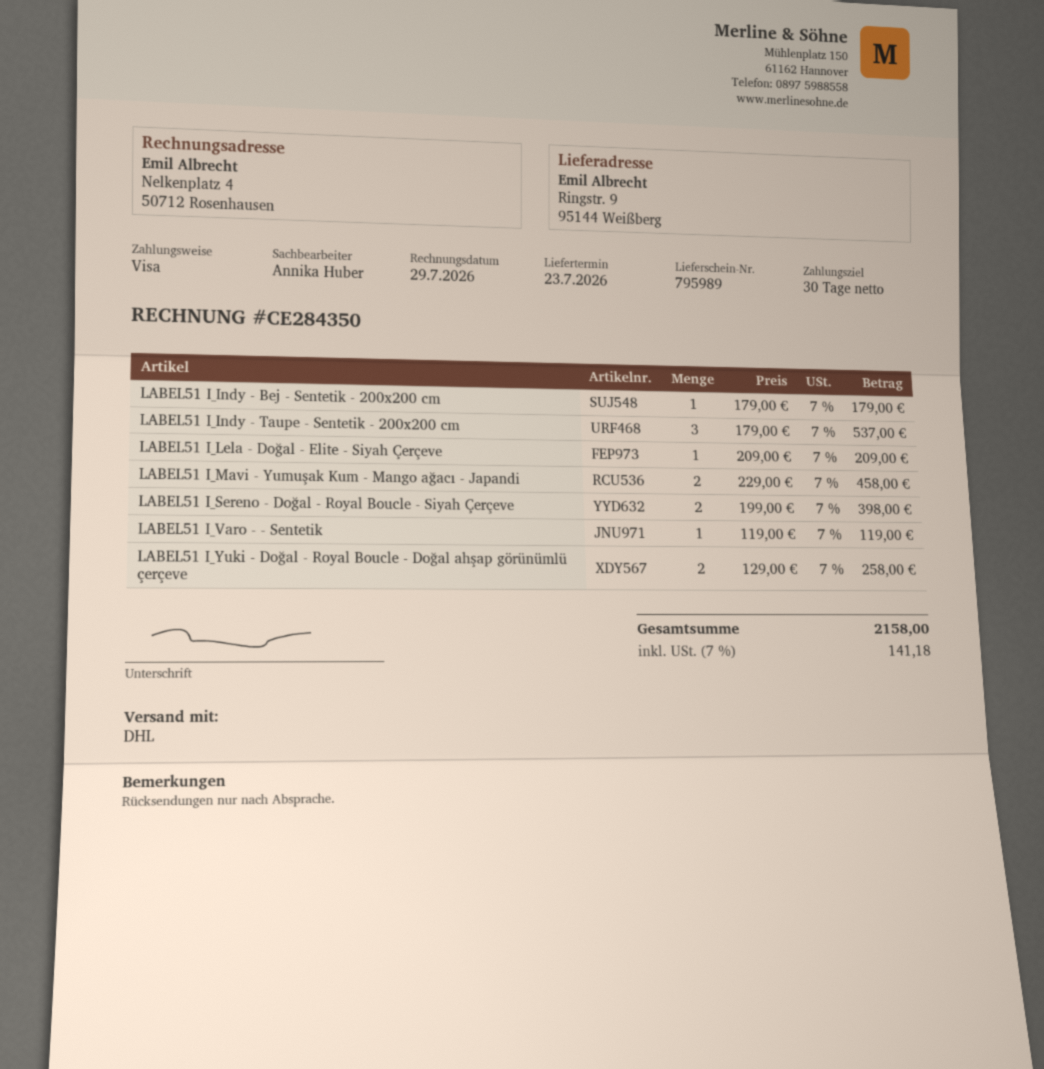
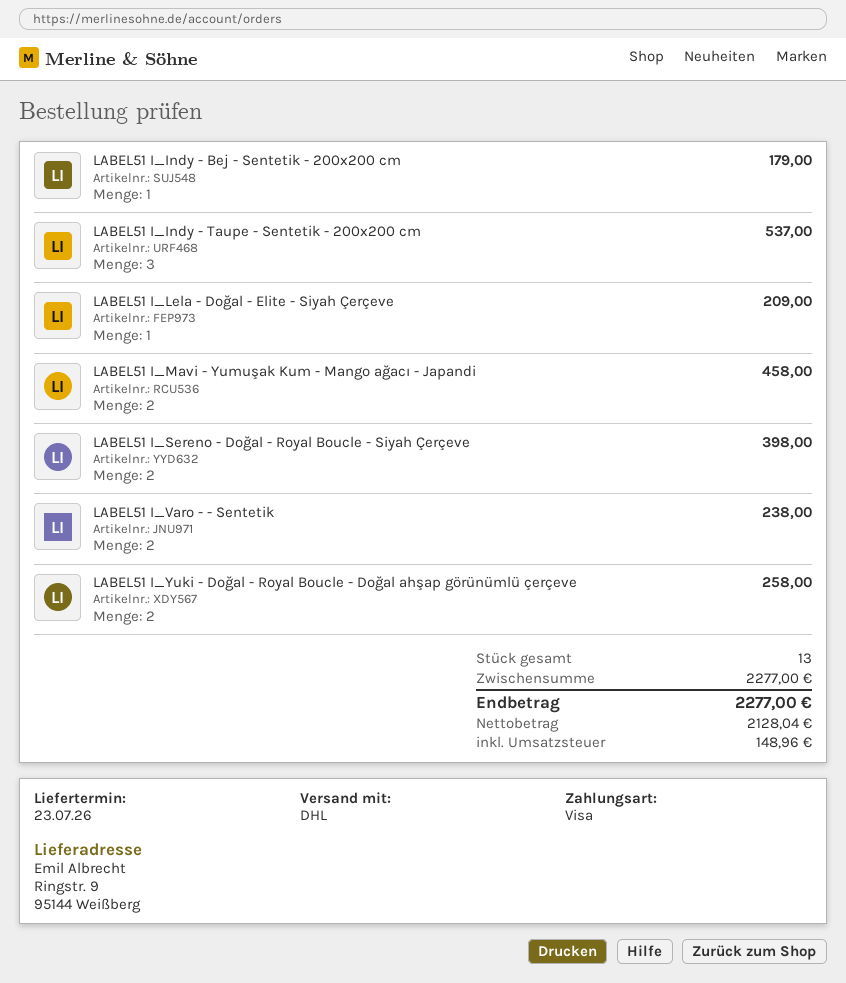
LABEL51 I_Varo - - Sentetik: 1 for 119.00 -> 2 for 238.00
tax: 141.18 -> 148.96
total: 2158.00 -> 2277.00

